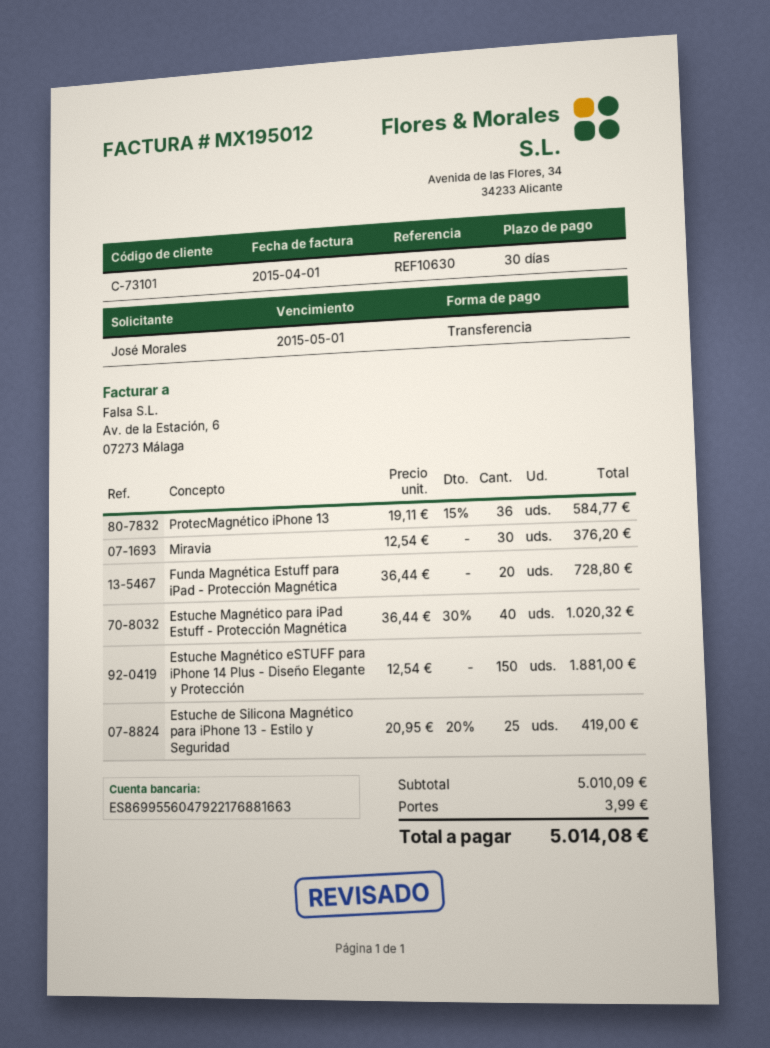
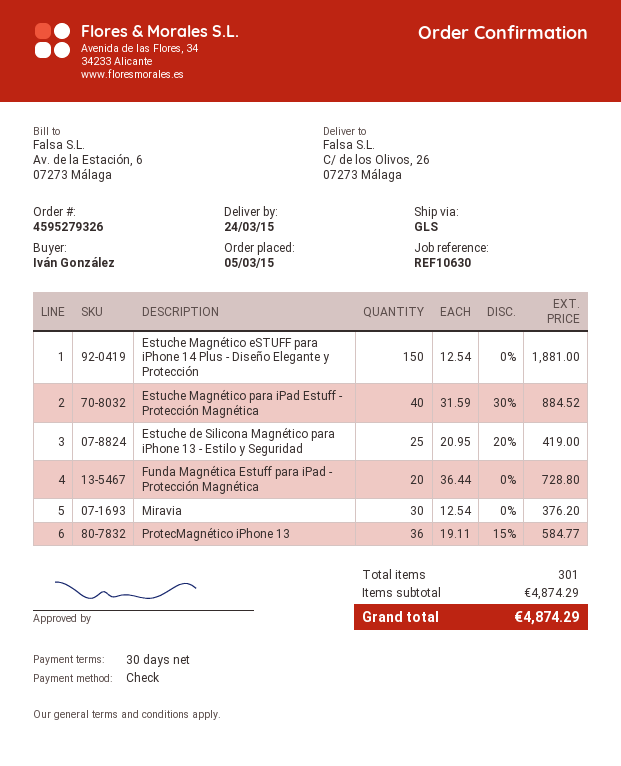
ordered by: José Morales -> Iván González
payment method: bank transfer -> cheque
Estuche Magnético para iPad Estuff - Protección Magnética: 40 x 36.44 - 30% = 1020.32 -> 40 x 31.59 - 30% = 884.52
subtotal: 5010.09 -> 4874.29
shipping: 3.99 -> none
total: 5014.08 -> 4874.29

